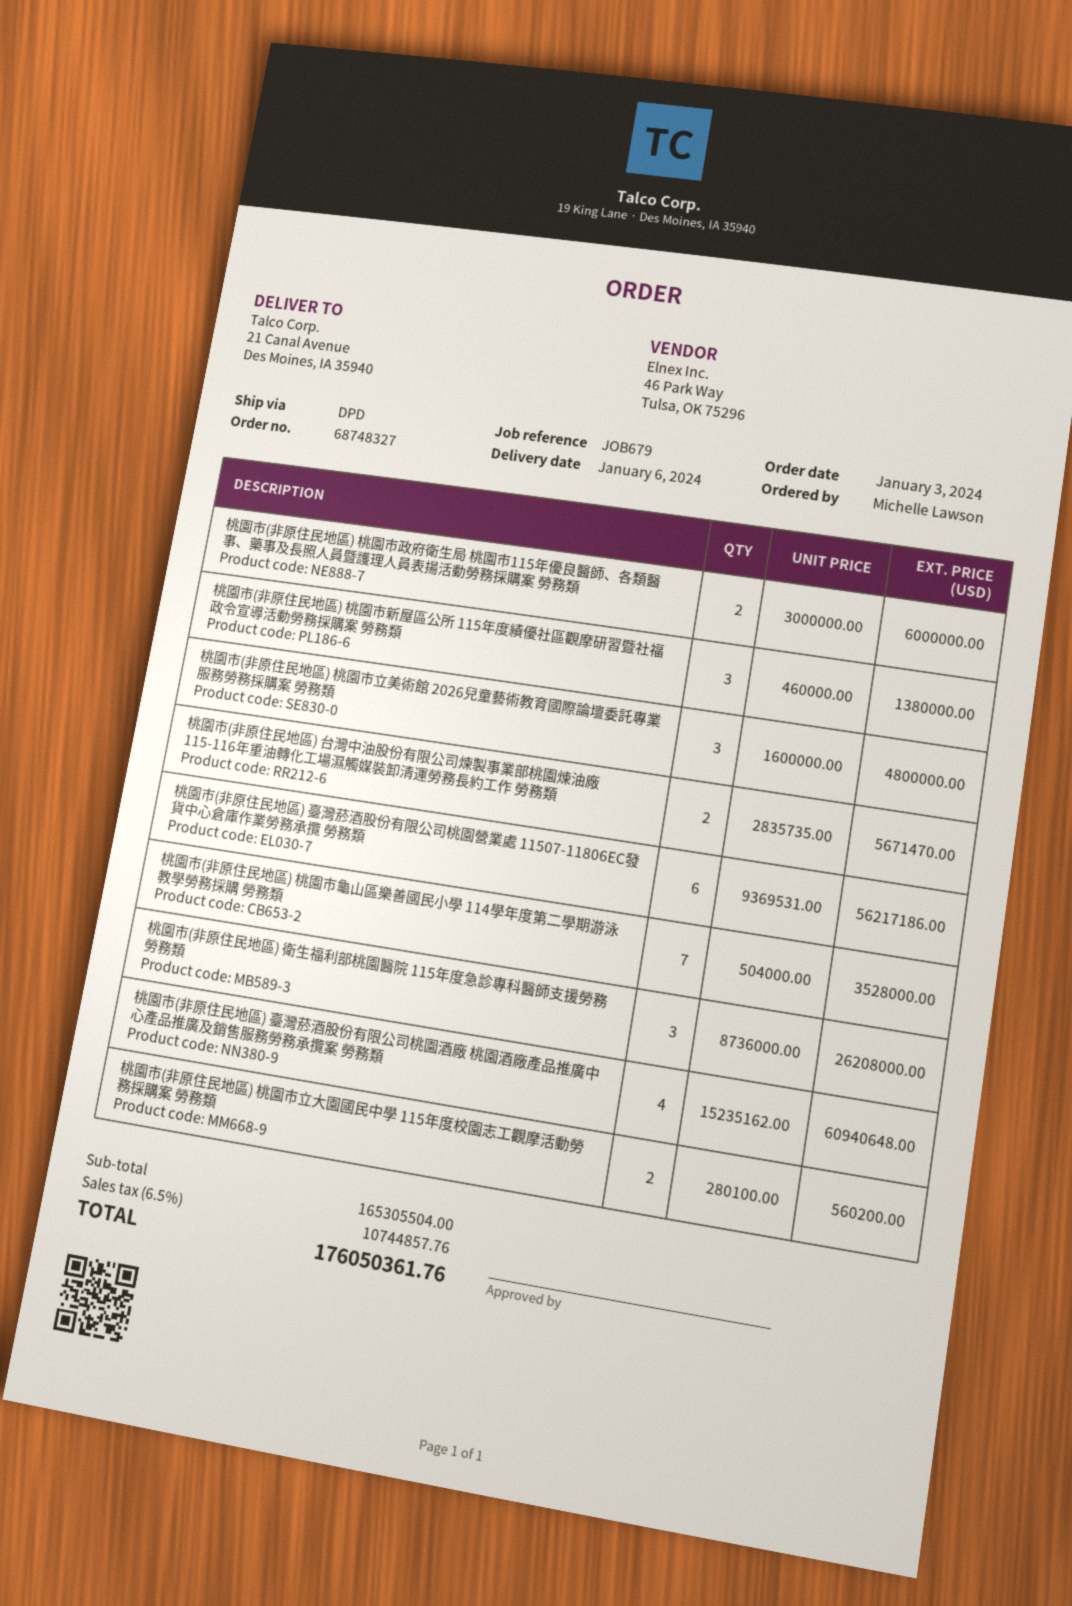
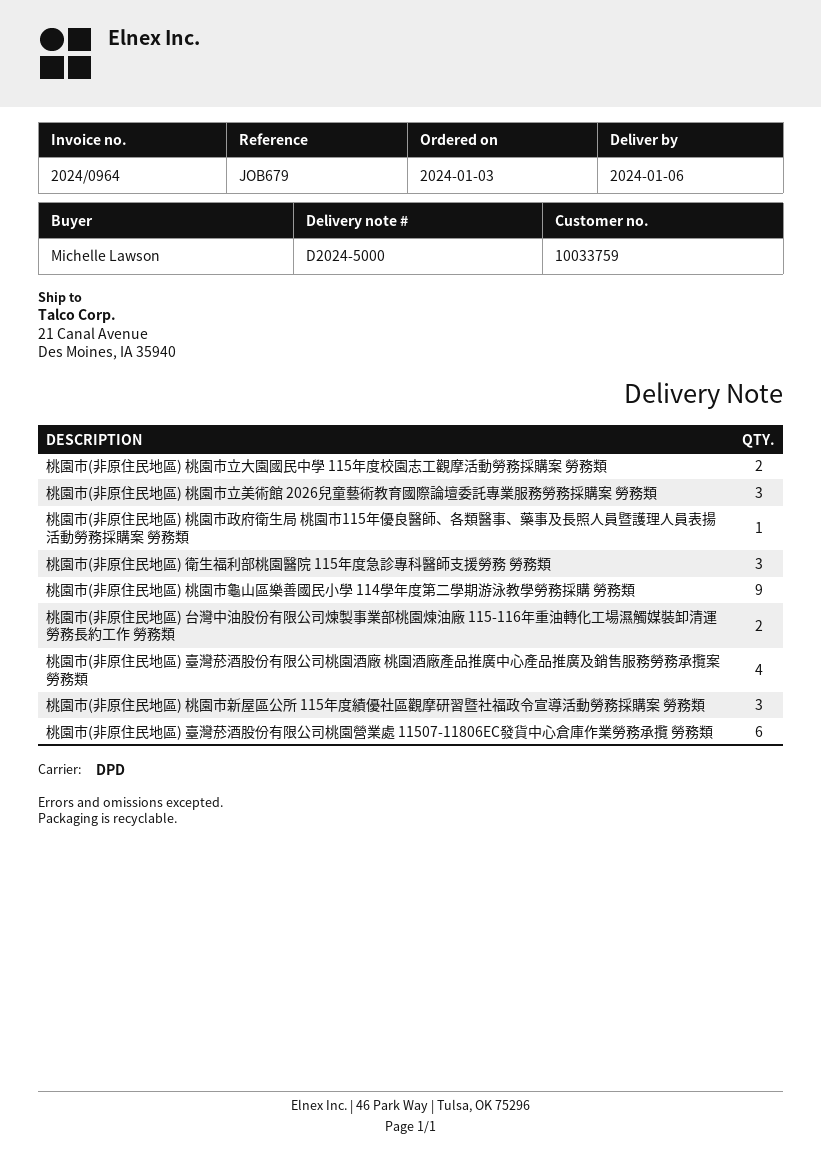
桃園市(非原住民地區) 桃園市政府衛生局 桃園市115年優良醫師、各類醫事、藥事及長照人員暨護理人員表揚活動勞務採購案 勞務類: 2 -> 1
桃園市(非原住民地區) 桃園市龜山區樂善國民小學 114學年度第二學期游泳教學勞務採購 勞務類: 7 -> 9

